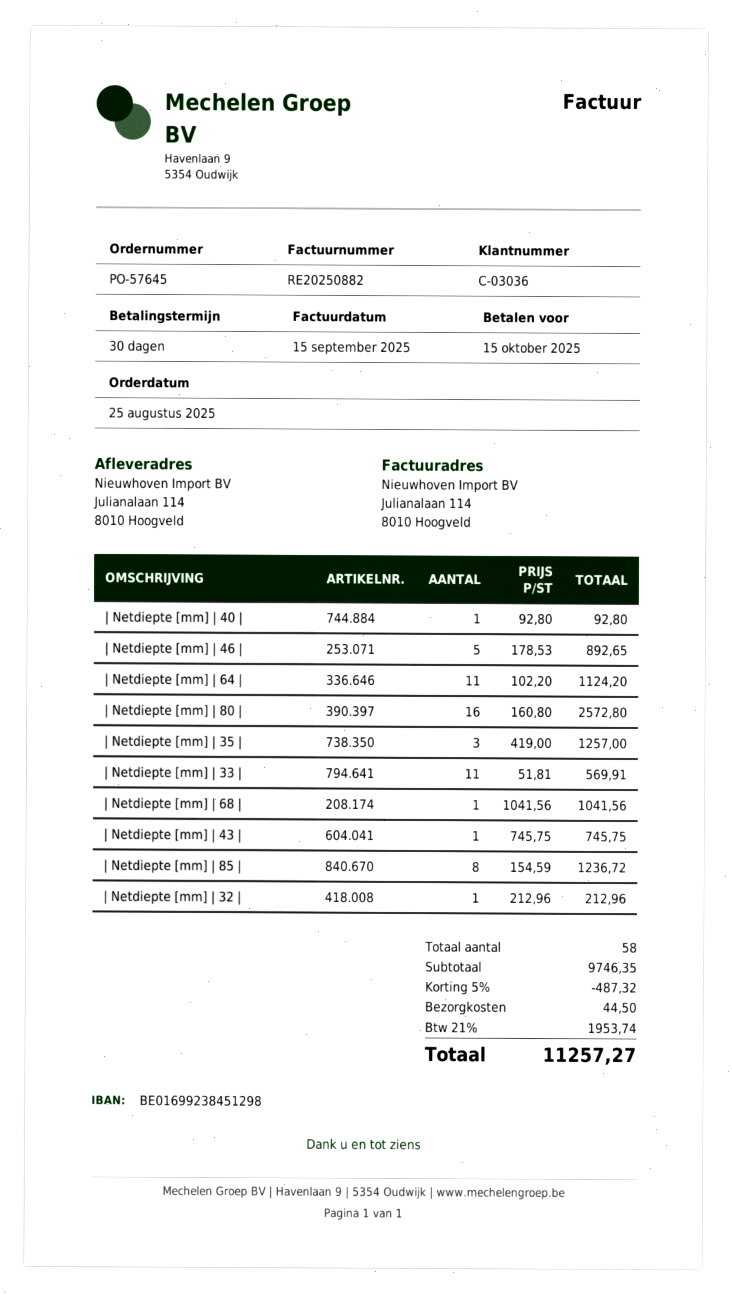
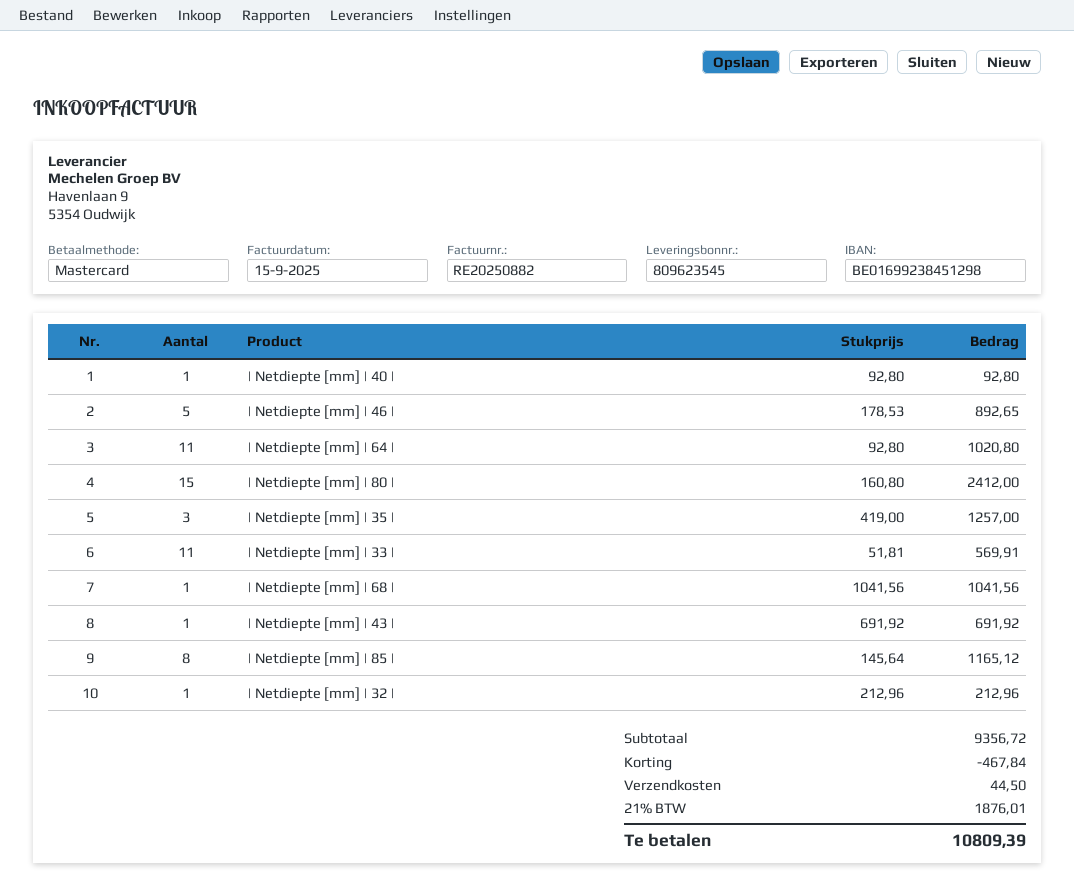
| Netdiepte [mm] | 64 |: 11 x 102.20 = 1124.20 -> 11 x 92.80 = 1020.80
| Netdiepte [mm] | 80 |: 16 x 160.80 = 2572.80 -> 15 x 160.80 = 2412.00
| Netdiepte [mm] | 43 |: 1 x 745.75 = 745.75 -> 1 x 691.92 = 691.92
| Netdiepte [mm] | 85 |: 8 x 154.59 = 1236.72 -> 8 x 145.64 = 1165.12
subtotal: 9746.35 -> 9356.72
discount: 487.32 -> 467.84
tax: 21% = 1953.74 -> 21% = 1876.01
total: 11257.27 -> 10809.39

